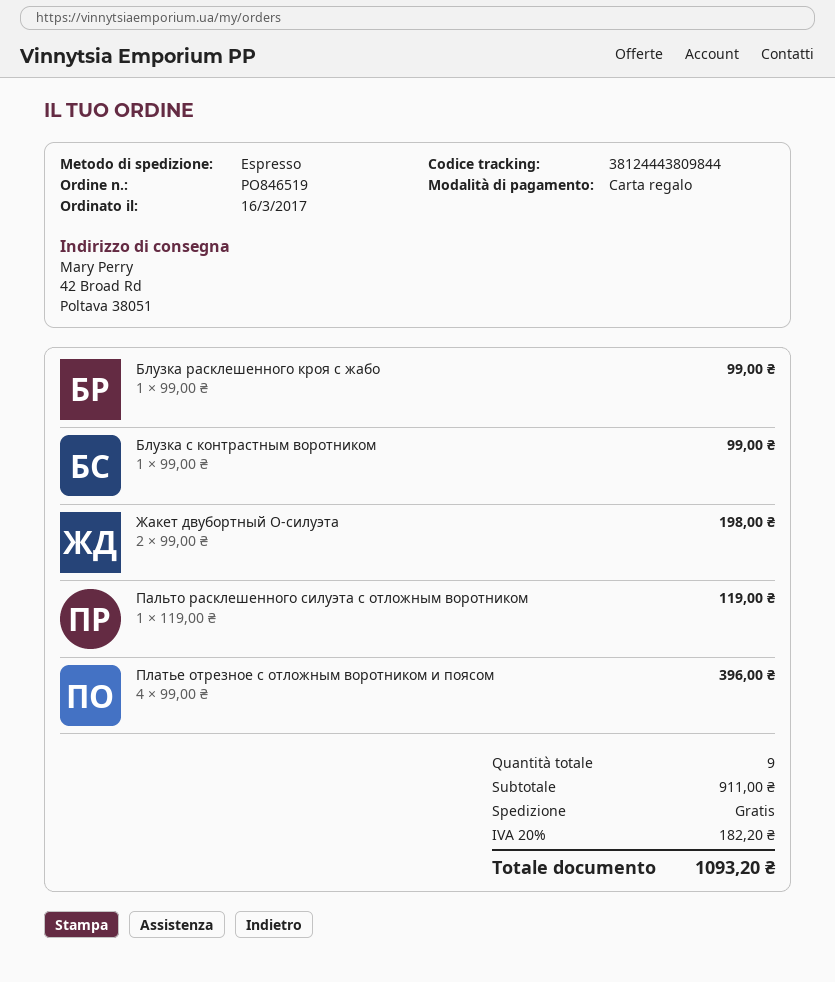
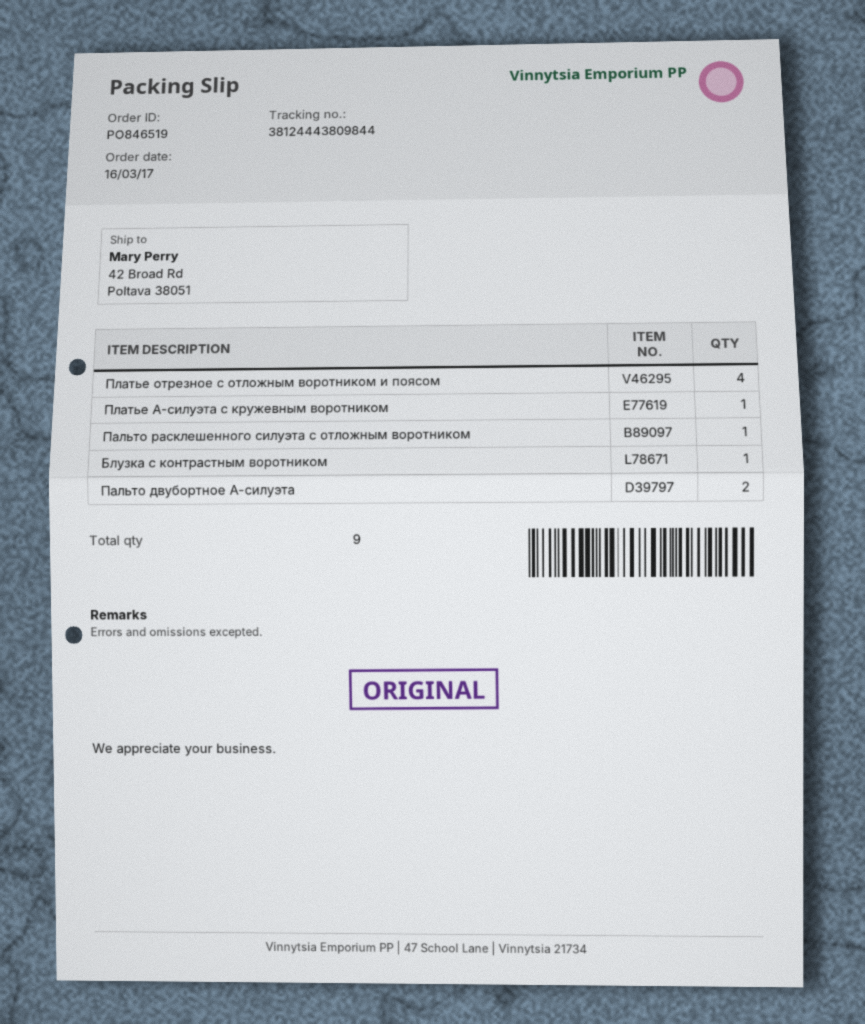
Блузка расклешенного кроя с жабо: 1 -> none
Жакет двубортный О-силуэта: 2 -> none
Платье А-силуэта с кружевным воротником: none -> 1
Пальто двубортное А-силуэта: none -> 2

